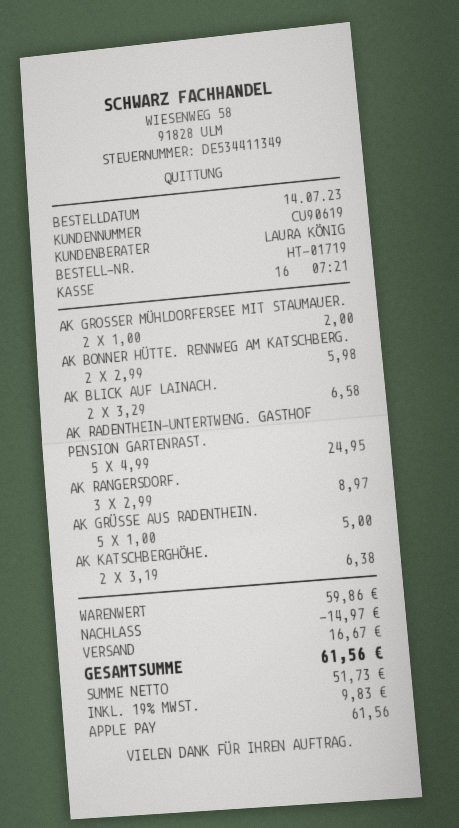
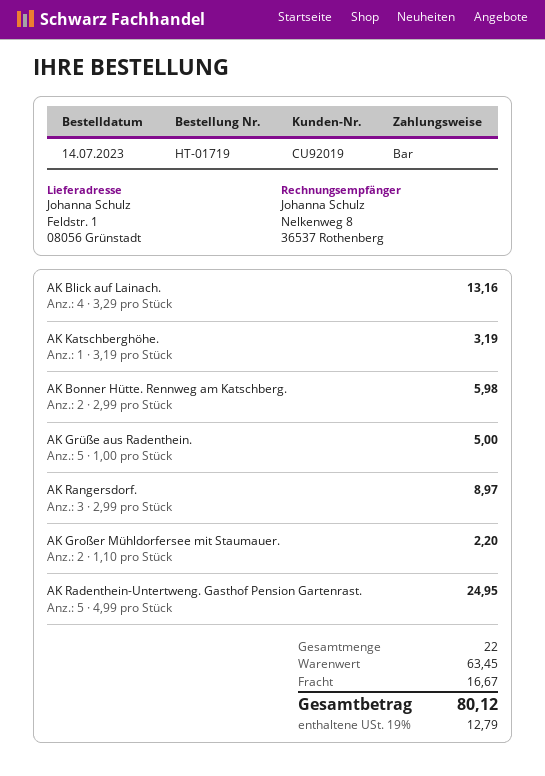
customer number: CU90619 -> CU92019
payment method: Apple Pay -> cash
AK GROSSER MÜHLDORFERSEE MIT STAUMAUER.: 2 x 1.00 = 2.00 -> 2 x 1.10 = 2.20
AK BLICK AUF LAINACH.: 2 x 3.29 = 6.58 -> 4 x 3.29 = 13.16
AK KATSCHBERGHÖHE.: 2 x 3.19 = 6.38 -> 1 x 3.19 = 3.19
subtotal: 59.86 -> 63.45
discount: 14.97 -> none
tax: 19% = 9.83 -> 19% = 12.79
total: 61.56 -> 80.12

